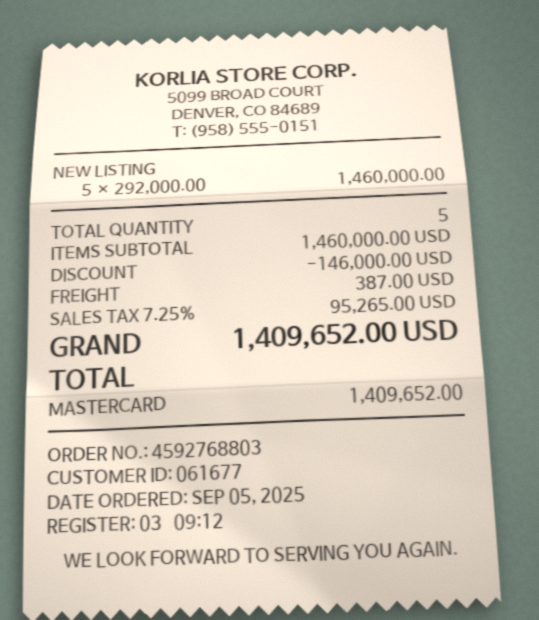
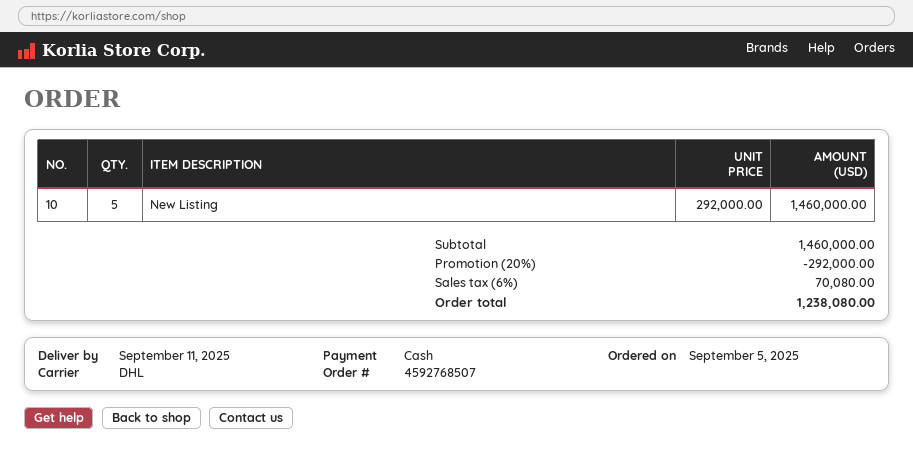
order number: 4592768803 -> 4592768507
payment method: Mastercard -> cash
discount: 146000.00 -> 292000.00
shipping: 387.00 -> none
tax: 7.25% = 95265.00 -> 6% = 70080.00
total: 1409652.00 -> 1238080.00

